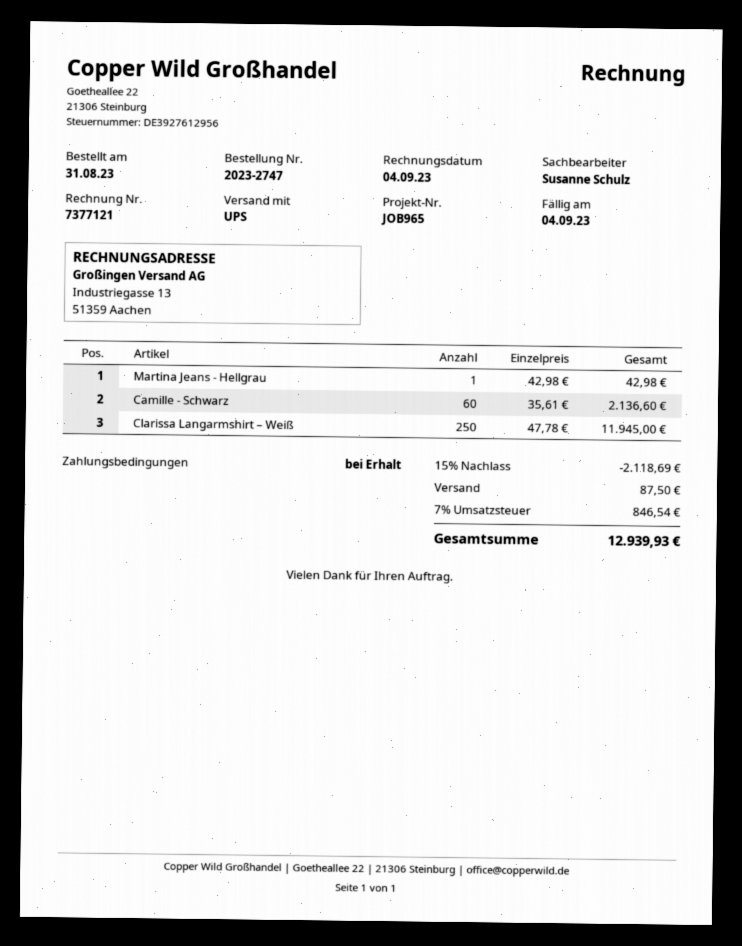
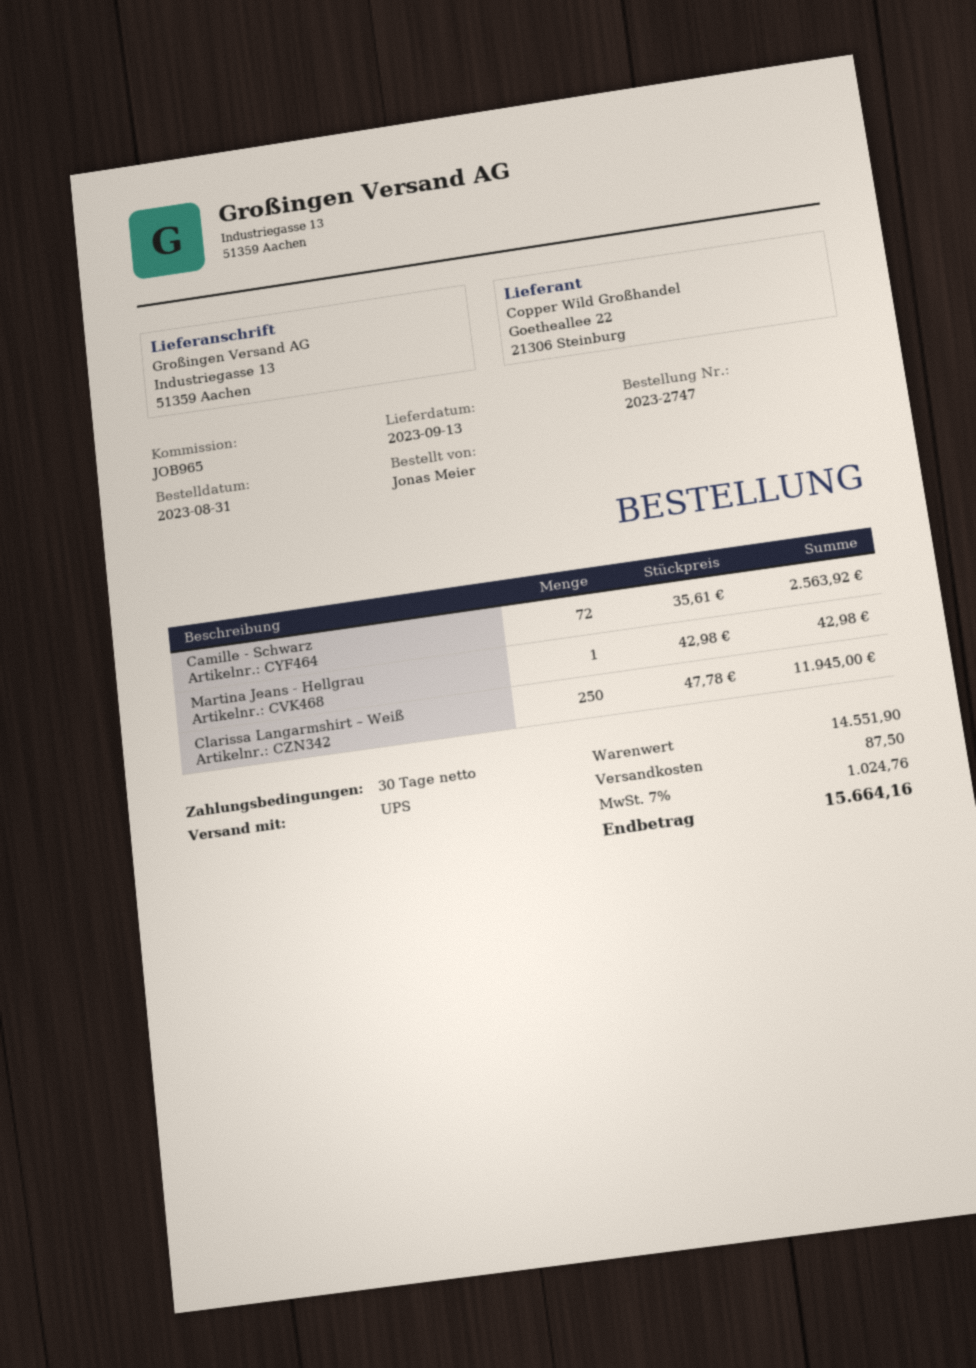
payment terms: on receipt -> 30 days
Camille - Schwarz: 60 x 35.61 = 2136.60 -> 72 x 35.61 = 2563.92
discount: 15% = 2118.69 -> none
tax: 7% = 846.54 -> 7% = 1024.76
total: 12939.93 -> 15664.16

